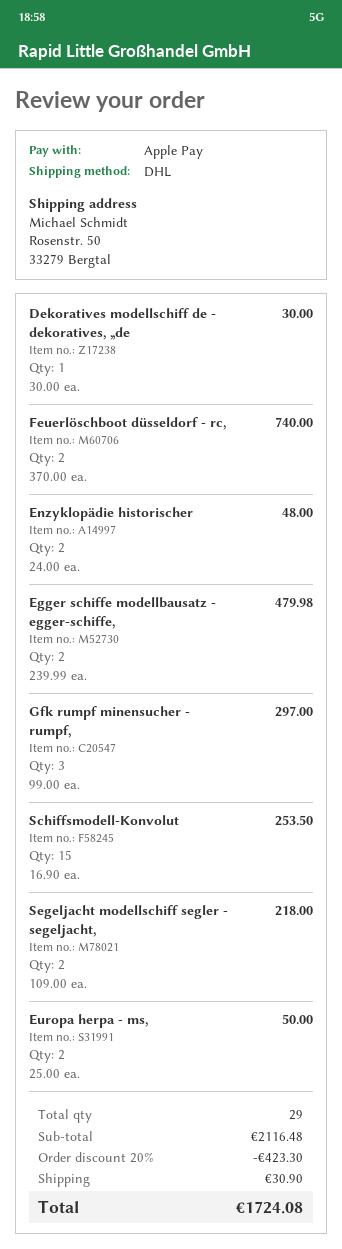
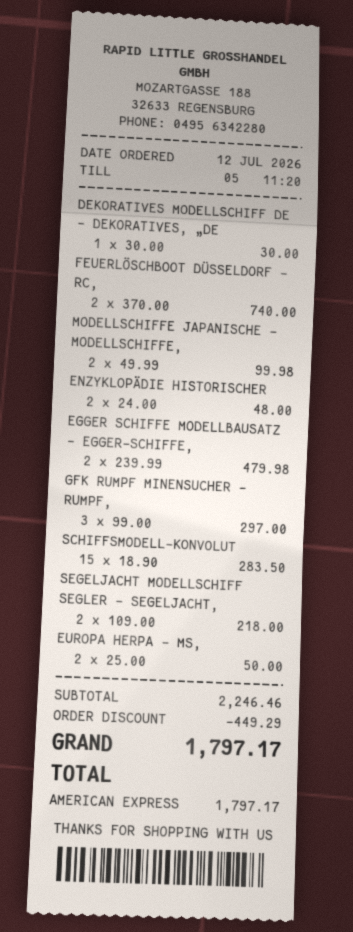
payment method: Apple Pay -> American Express
Schiffsmodell-Konvolut: 15 x 16.90 = 253.50 -> 15 x 18.90 = 283.50
MODELLSCHIFFE JAPANISCHE - MODELLSCHIFFE,: none -> 2 x 49.99 = 99.98
subtotal: 2116.48 -> 2246.46
discount: 423.30 -> 449.29
shipping: 30.90 -> none
total: 1724.08 -> 1797.17

